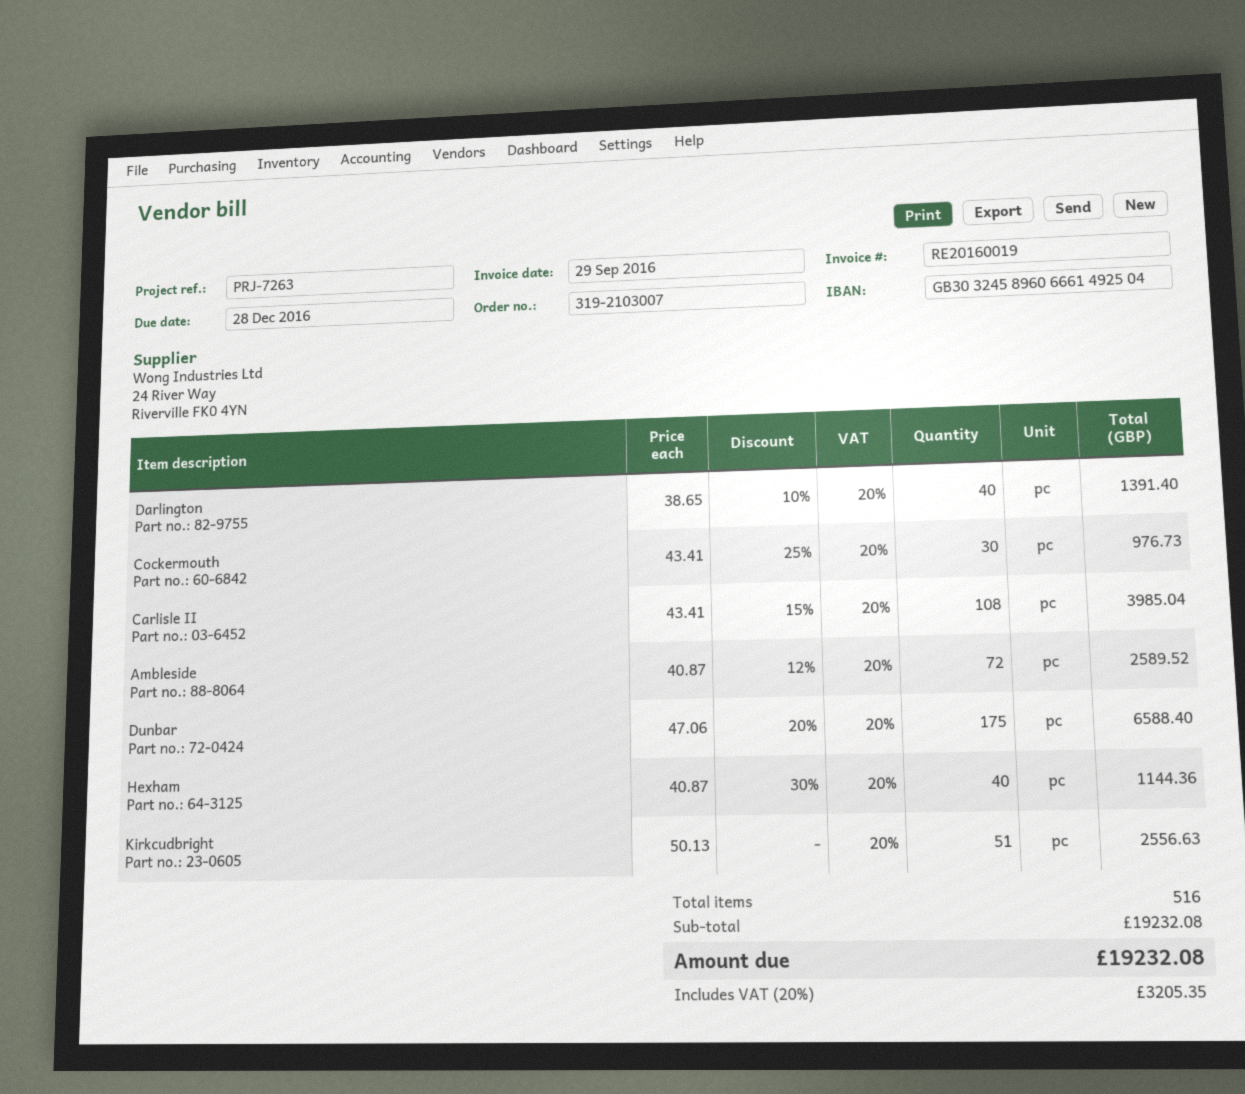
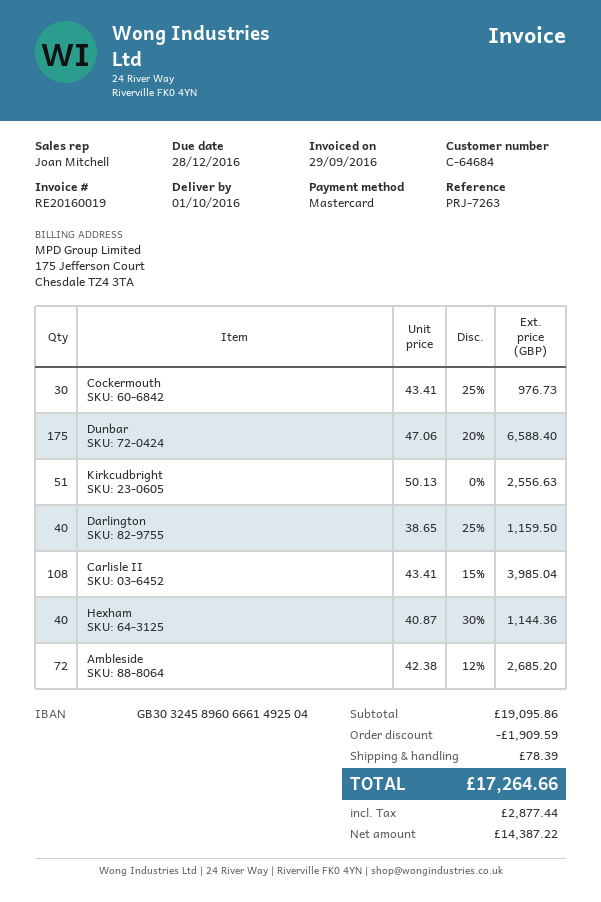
Darlington: 40 x 38.65 - 10% = 1391.40 -> 40 x 38.65 - 25% = 1159.50
Ambleside: 72 x 40.87 - 12% = 2589.52 -> 72 x 42.38 - 12% = 2685.20
subtotal: 19232.08 -> 19095.86
discount: none -> 1909.59
shipping: none -> 78.39
tax: 3205.35 -> 2877.44
total: 19232.08 -> 17264.66

